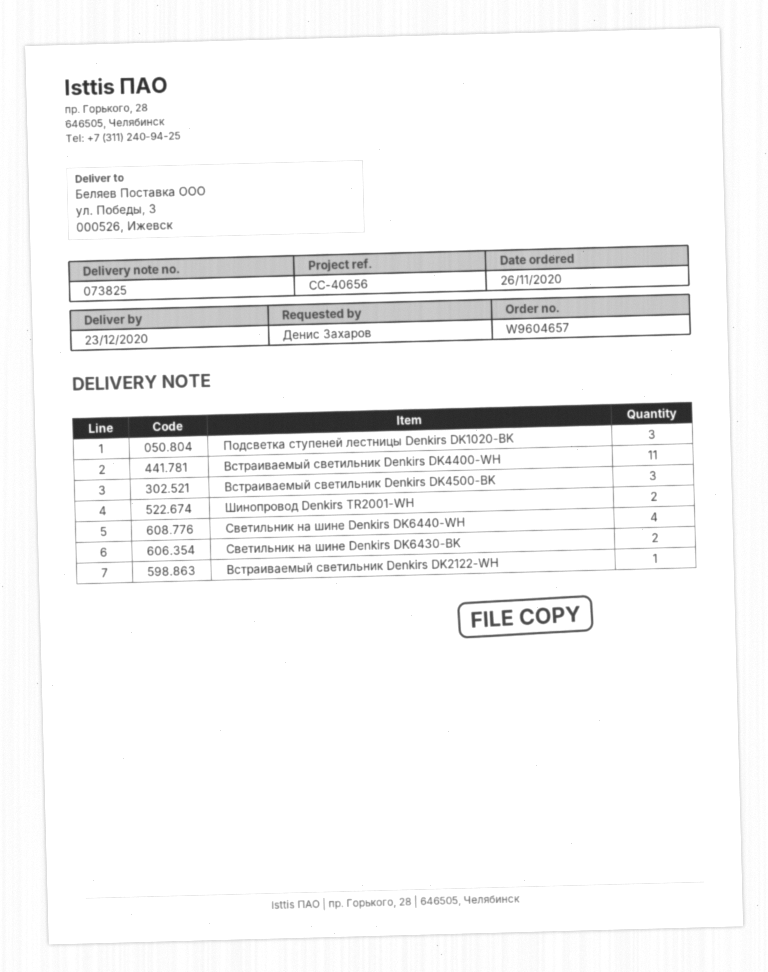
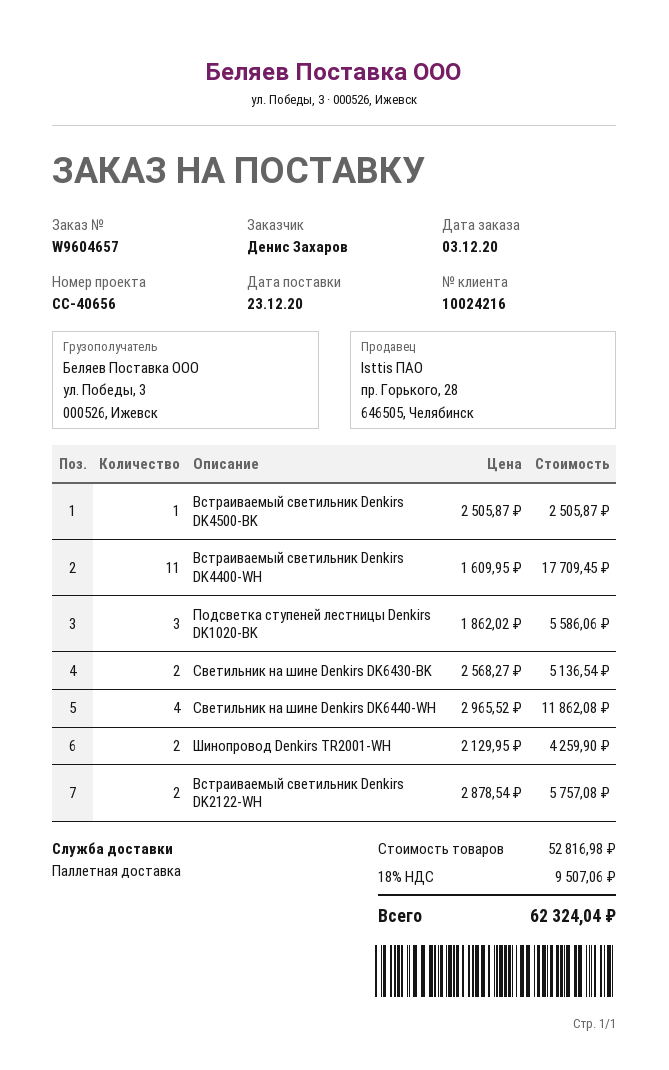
order date: 2020-11-26 -> 2020-12-03
Встраиваемый светильник Denkirs DK4500-BK: 3 -> 1
Встраиваемый светильник Denkirs DK2122-WH: 1 -> 2

